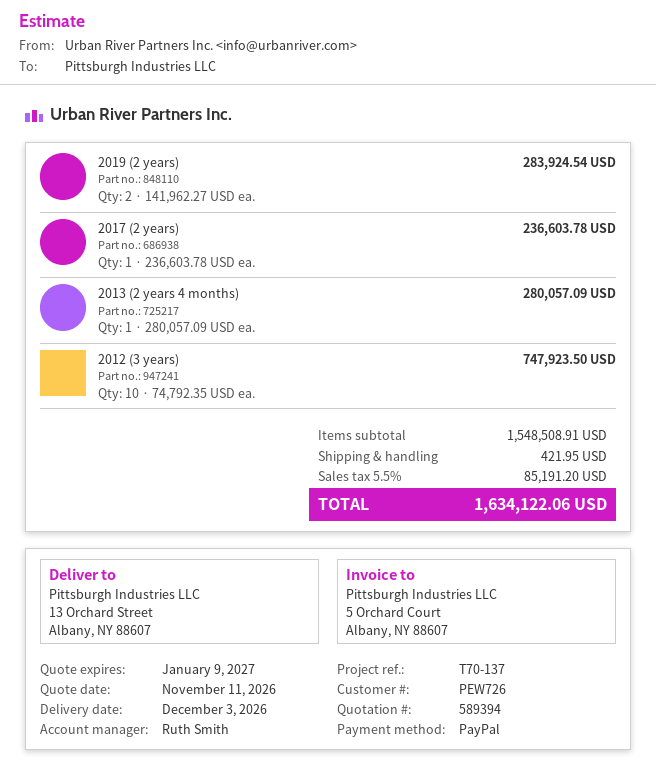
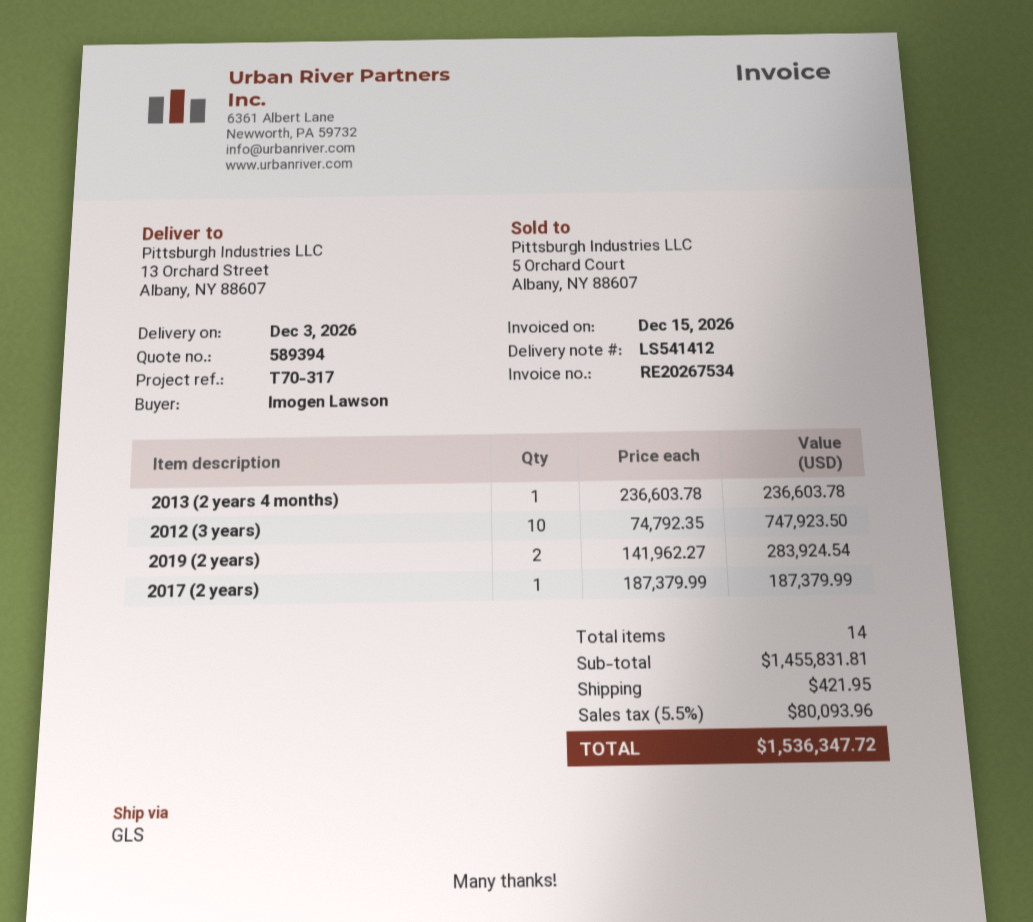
reference: T70-137 -> T70-317
2017 (2 years): 1 x 236603.78 = 236603.78 -> 1 x 187379.99 = 187379.99
2013 (2 years 4 months): 1 x 280057.09 = 280057.09 -> 1 x 236603.78 = 236603.78
subtotal: 1548508.91 -> 1455831.81
tax: 5.5% = 85191.20 -> 5.5% = 80093.96
total: 1634122.06 -> 1536347.72

